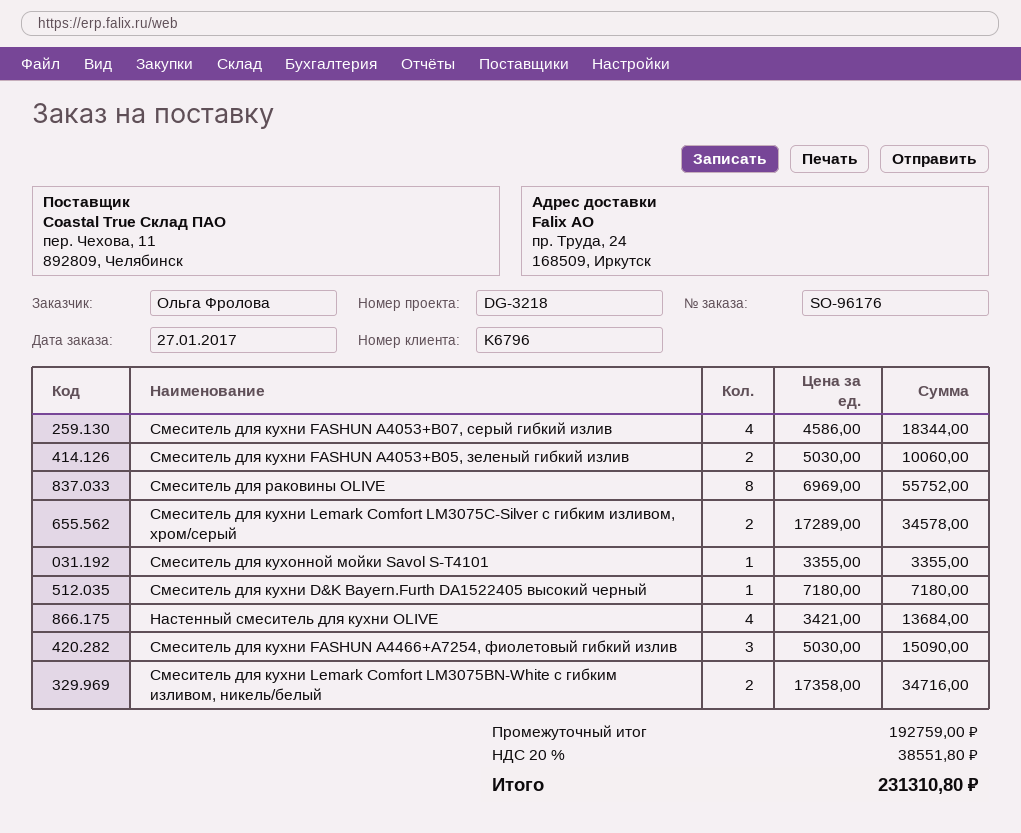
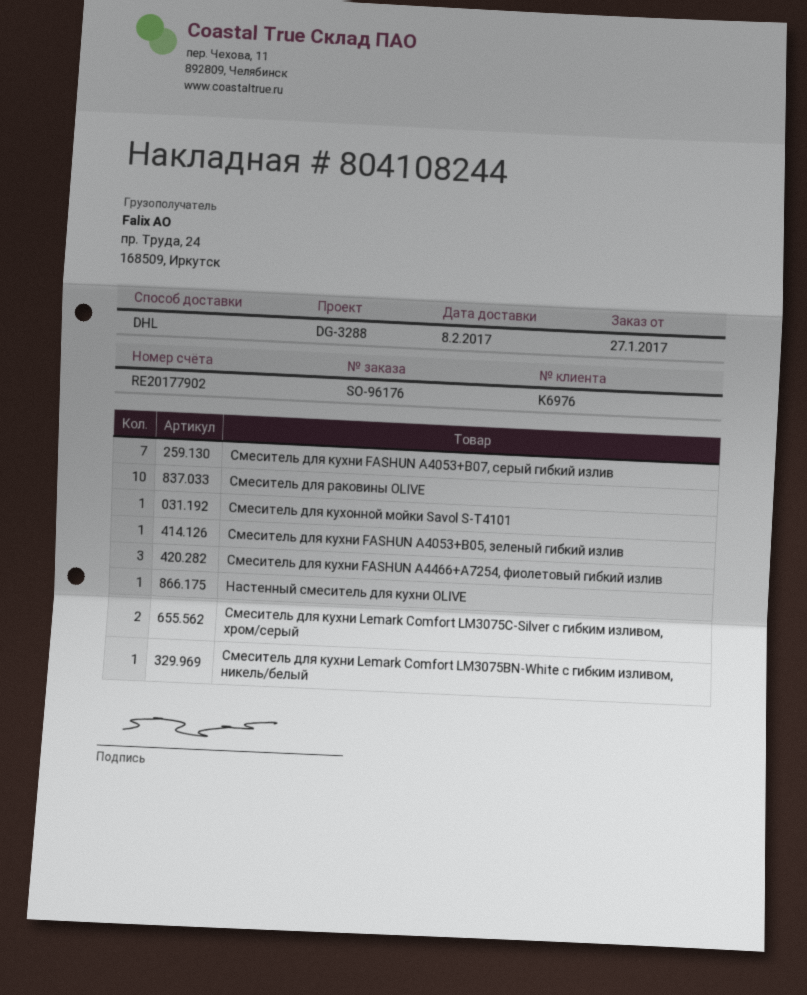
customer number: K6796 -> K6976
reference: DG-3218 -> DG-3288
Смеситель для кухни FASHUN A4053+B07, серый гибкий излив: 4 -> 7
Смеситель для кухни FASHUN A4053+B05, зеленый гибкий излив: 2 -> 1
Смеситель для раковины OLIVE: 8 -> 10
Смеситель для кухни D&K Bayern.Furth DA1522405 высокий черный: 1 -> none
Настенный смеситель для кухни OLIVE: 4 -> 1
Смеситель для кухни Lemark Comfort LM3075BN-White с гибким изливом, никель/белый: 2 -> 1

